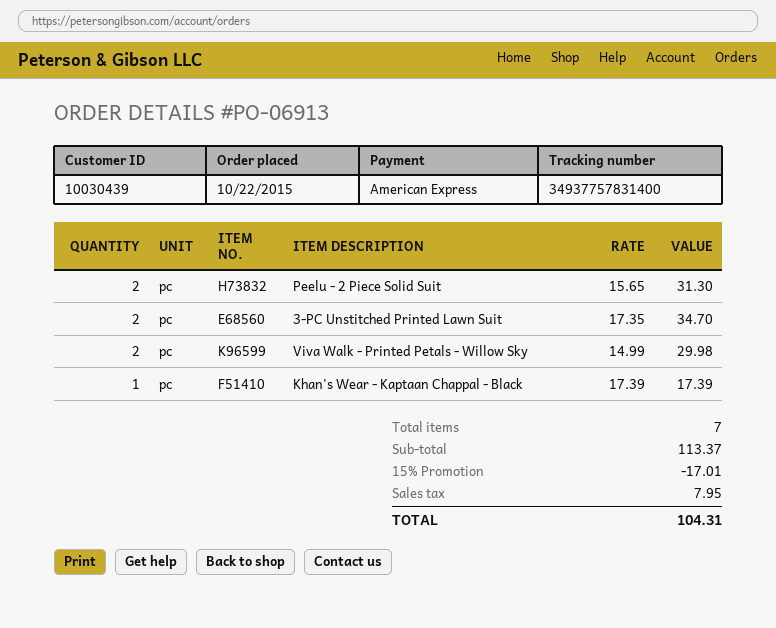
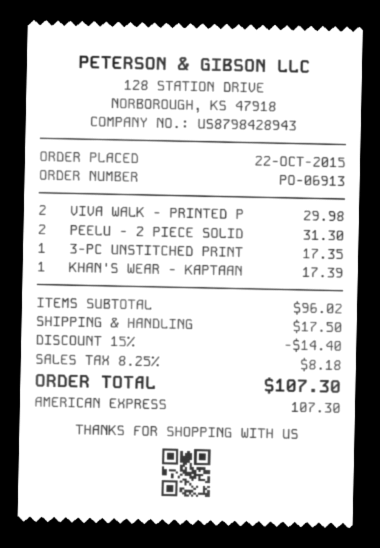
3-PC Unstitched Printed Lawn Suit: 2 for 34.70 -> 1 for 17.35
subtotal: 113.37 -> 96.02
discount: 15% = 17.01 -> 15% = 14.40
shipping: none -> 17.50
tax: 7.95 -> 8.18
total: 104.31 -> 107.30

